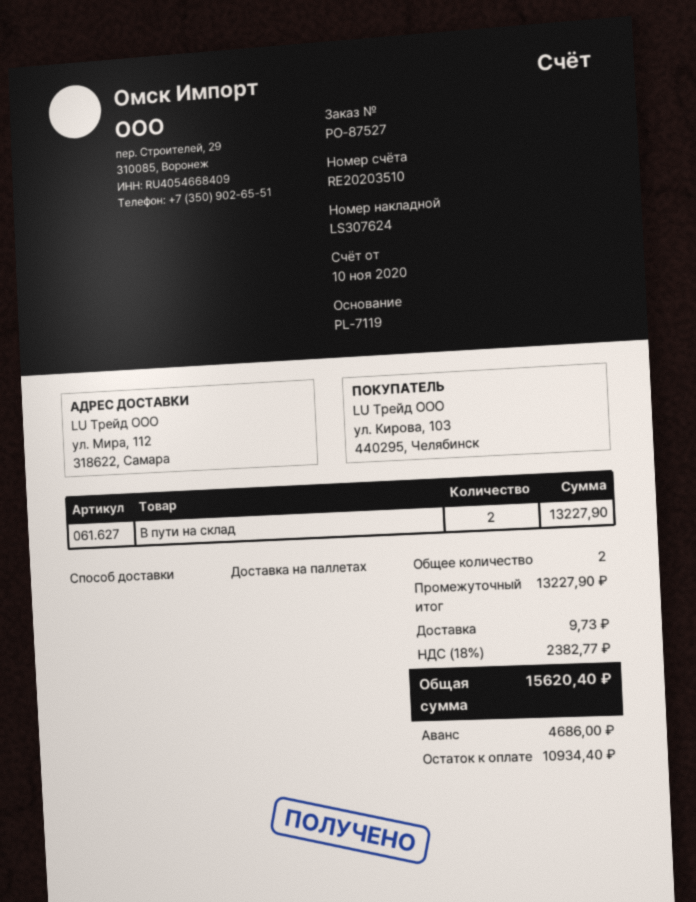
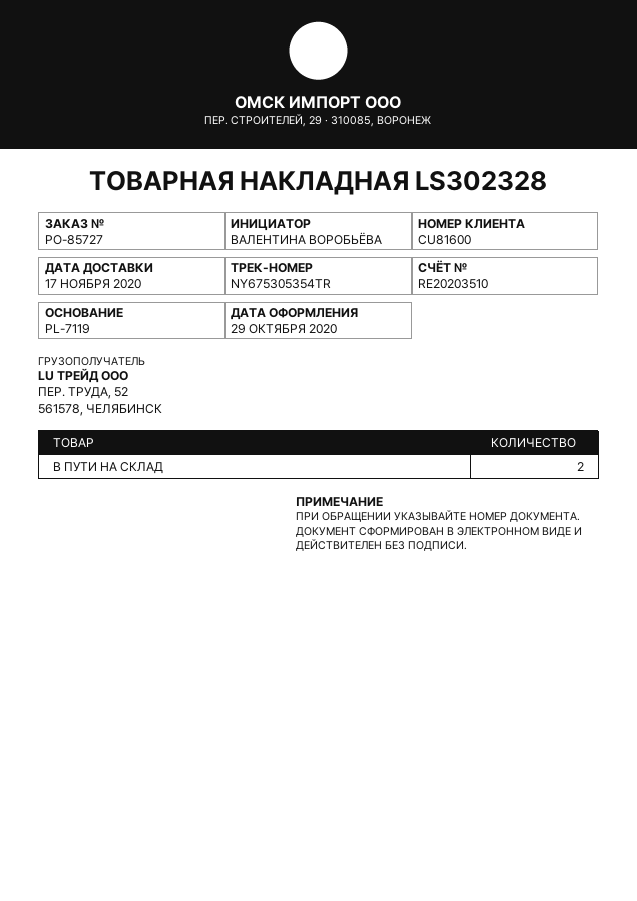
order number: PO-87527 -> PO-85727
delivery note number: LS307624 -> LS302328
ship to: ул. Мира, 112, 318622, Самара -> ПЕР. ТРУДА, 52, 561578, ЧЕЛЯБИНСК

